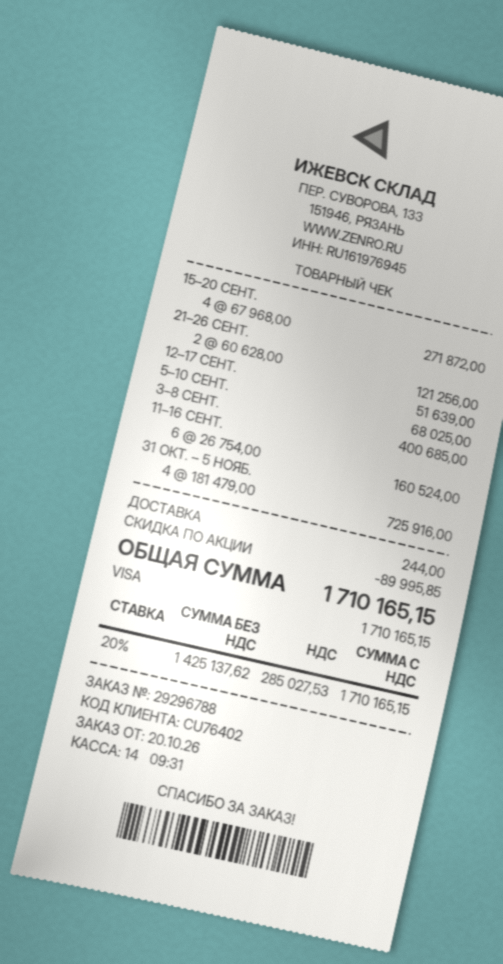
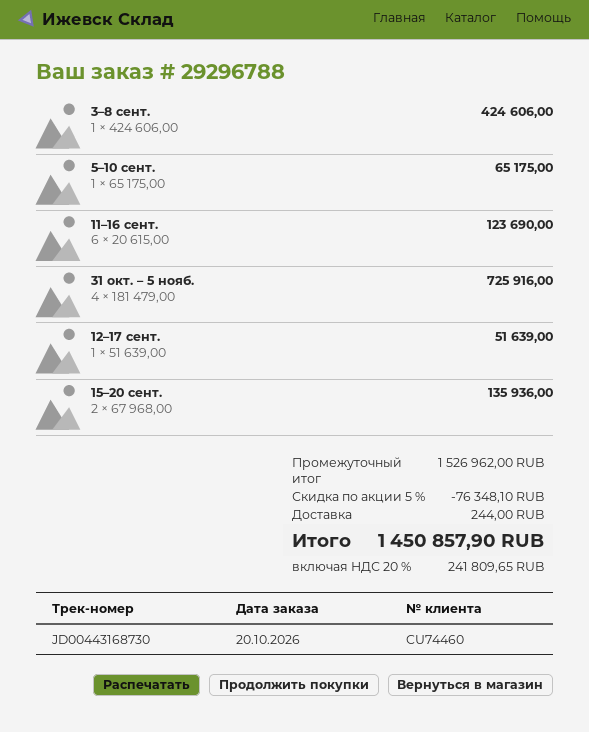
customer number: CU76402 -> CU74460
15–20 СЕНТ.: 4 x 67968.00 = 271872.00 -> 2 x 67968.00 = 135936.00
21–26 СЕНТ.: 2 x 60628.00 = 121256.00 -> none
5–10 СЕНТ.: 1 x 68025.00 = 68025.00 -> 1 x 65175.00 = 65175.00
3–8 СЕНТ.: 1 x 400685.00 = 400685.00 -> 1 x 424606.00 = 424606.00
11–16 СЕНТ.: 6 x 26754.00 = 160524.00 -> 6 x 20615.00 = 123690.00
discount: 89995.85 -> 76348.10
tax: 20% = 285027.53 -> 20% = 241809.65
total: 1710165.15 -> 1450857.90

